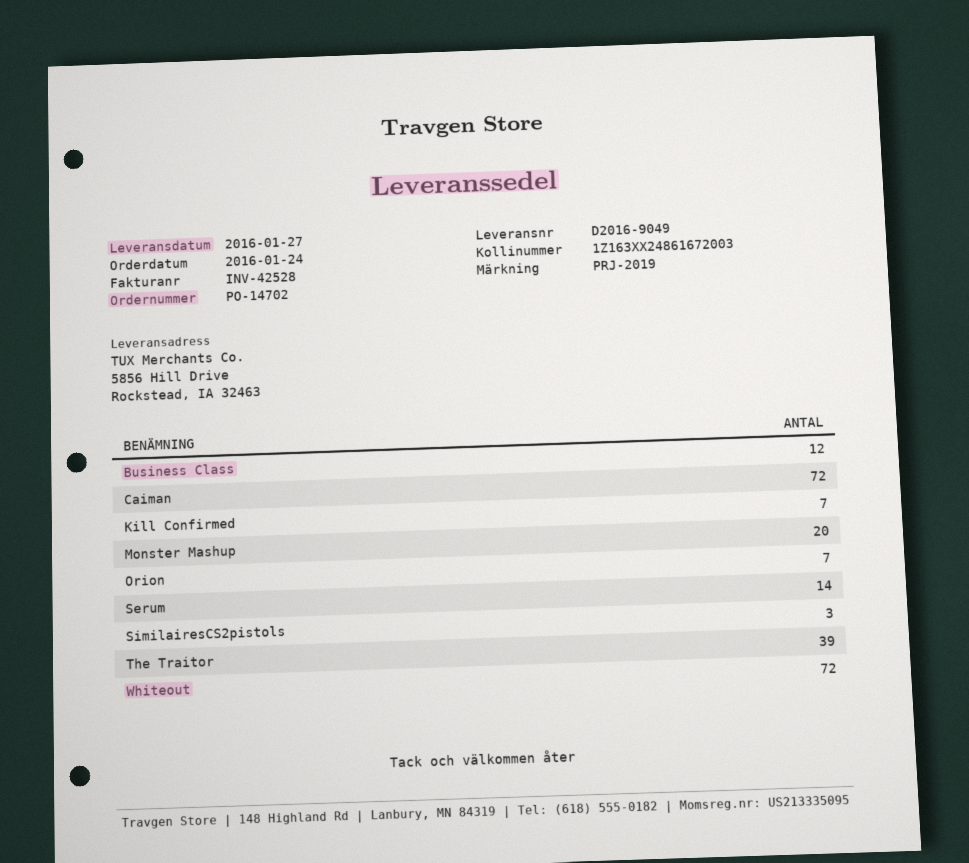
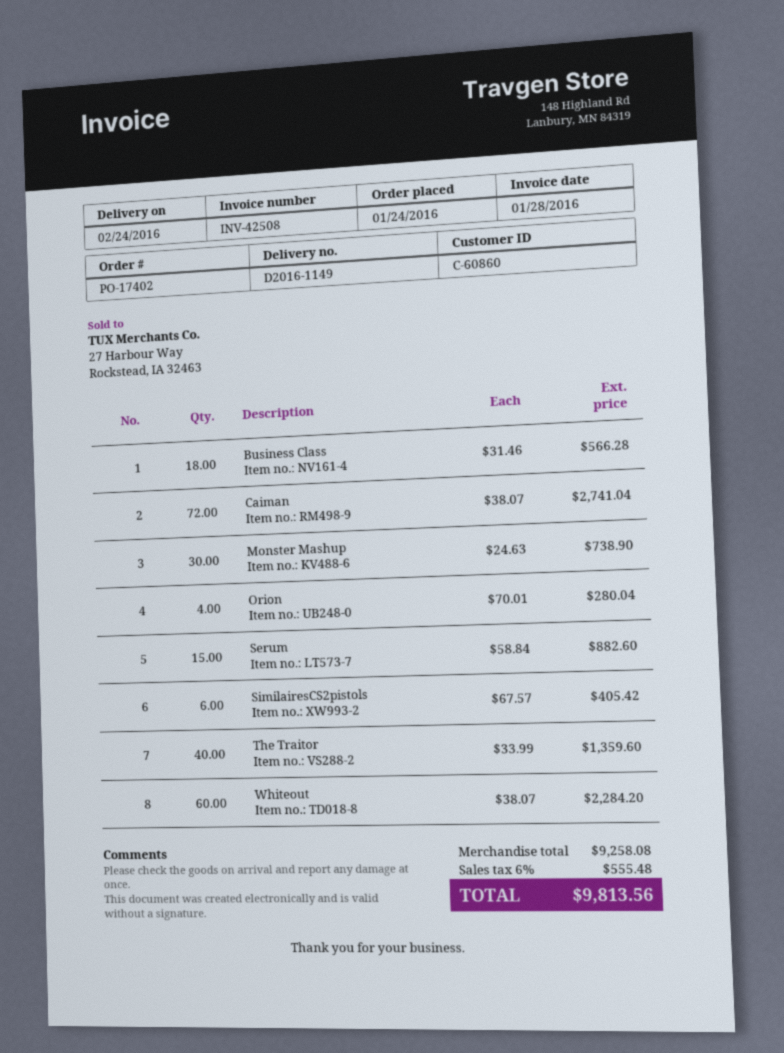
order number: PO-14702 -> PO-17402
delivery note number: D2016-9049 -> D2016-1149
delivery date: 2016-01-27 -> 2016-02-24
invoice number: INV-42528 -> INV-42508
Business Class: 12 -> 18
Kill Confirmed: 7 -> none
Monster Mashup: 20 -> 30
Orion: 7 -> 4
Serum: 14 -> 15
SimilairesCS2pistols: 3 -> 6
The Traitor: 39 -> 40
Whiteout: 72 -> 60

